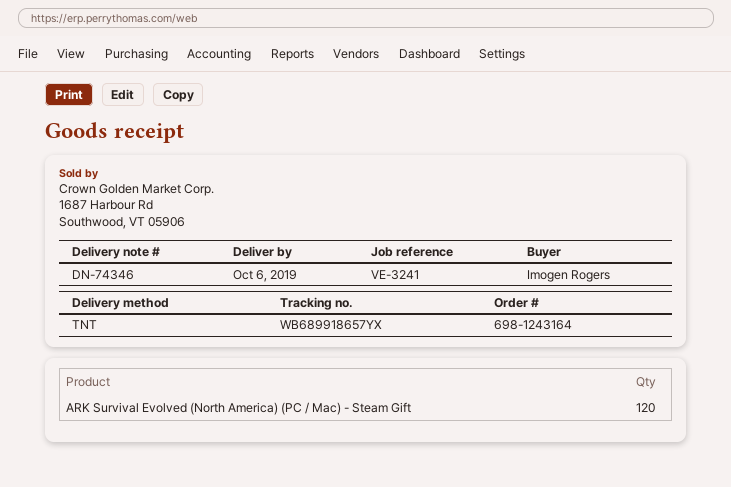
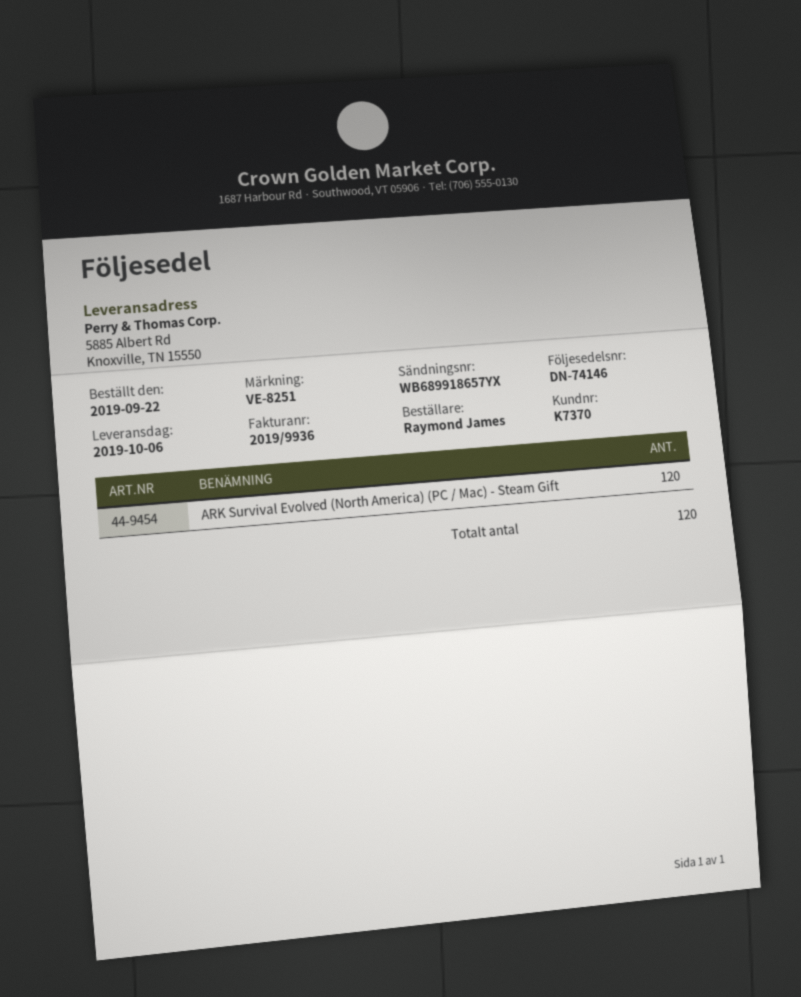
delivery note number: DN-74346 -> DN-74146
reference: VE-3241 -> VE-8251
ordered by: Imogen Rogers -> Raymond James

